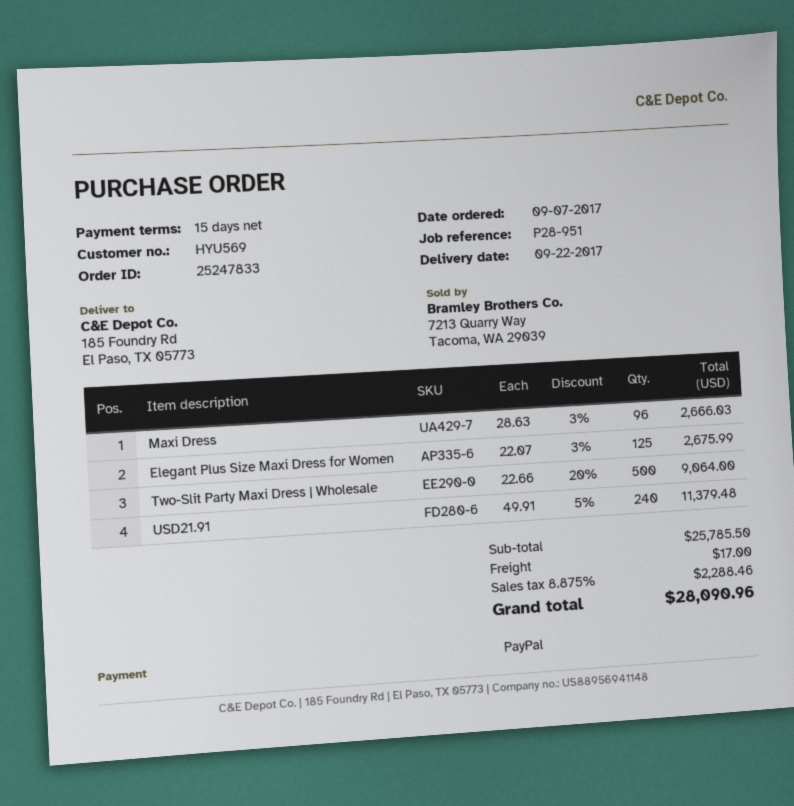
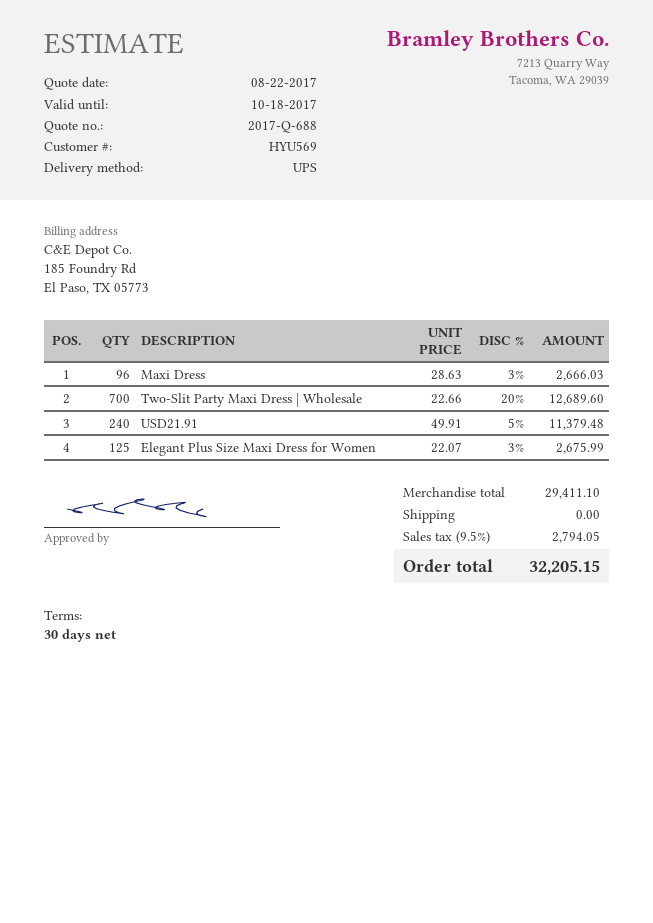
payment terms: 15 days -> 30 days
Two-Slit Party Maxi Dress | Wholesale: 500 x 22.66 - 20% = 9064.00 -> 700 x 22.66 - 20% = 12689.60
subtotal: 25785.50 -> 29411.10
shipping: 17.00 -> 0.00
tax: 8.875% = 2288.46 -> 9.5% = 2794.05
total: 28090.96 -> 32205.15

